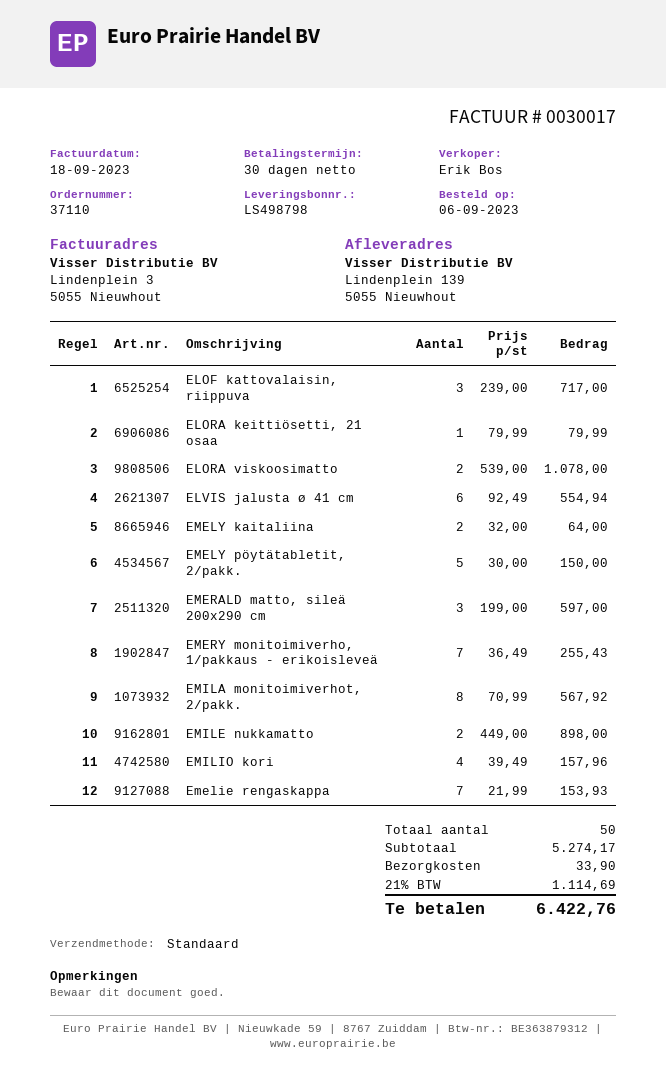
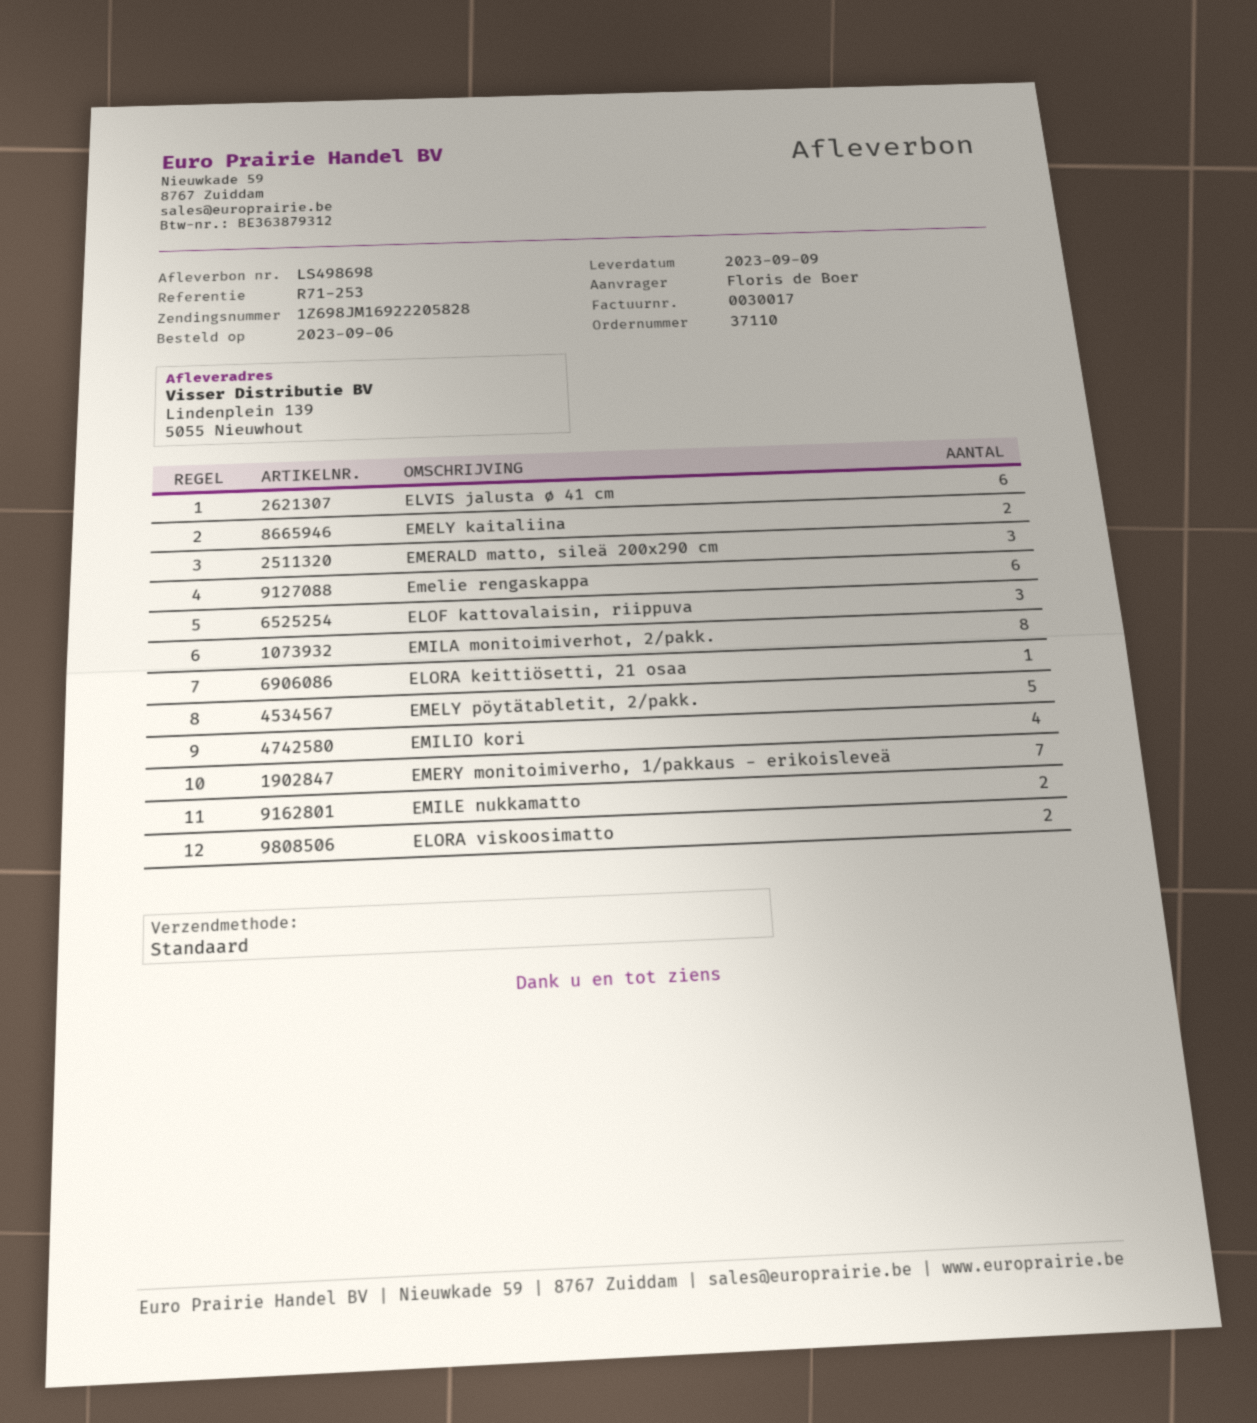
delivery note number: LS498798 -> LS498698
Emelie rengaskappa: 7 -> 6

